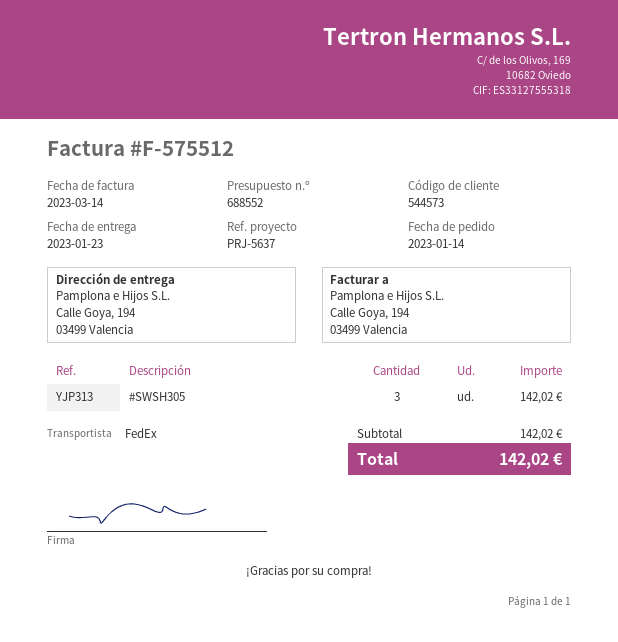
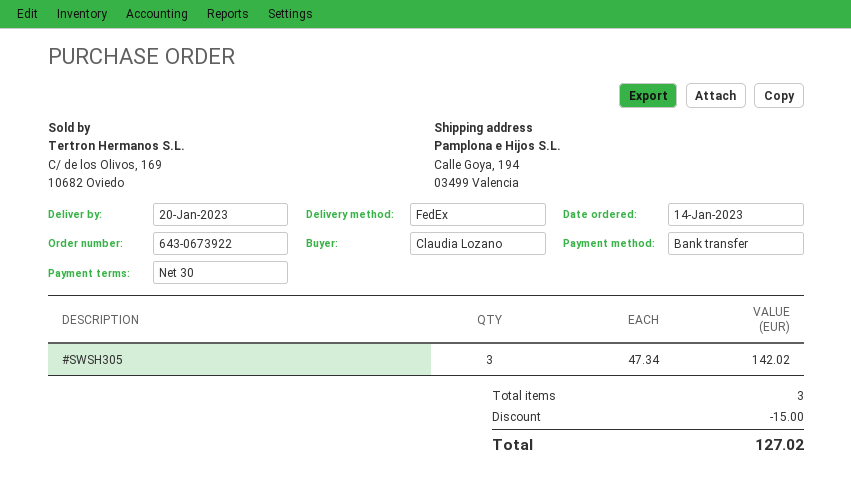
delivery date: 2023-01-23 -> 2023-01-20
discount: none -> 15.00
total: 142.02 -> 127.02

